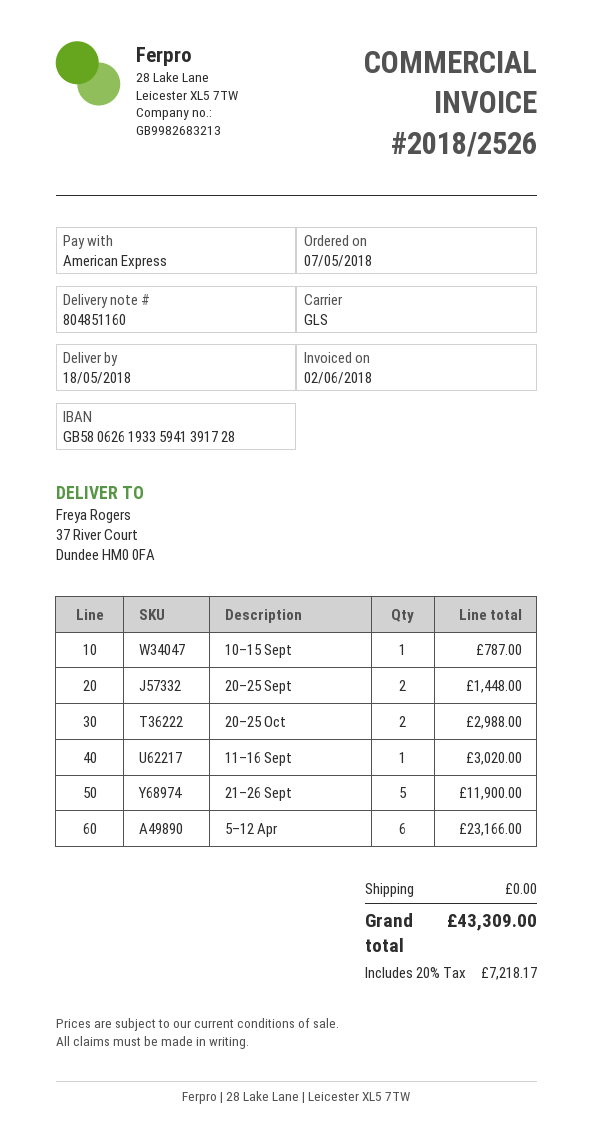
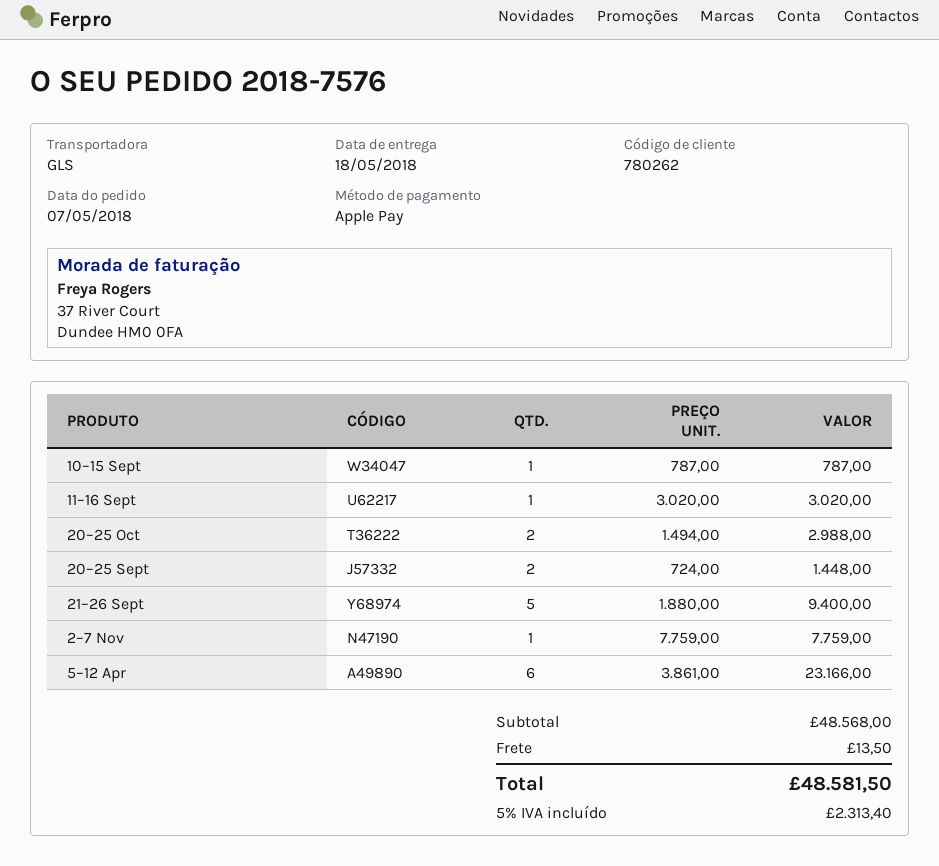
payment method: American Express -> Apple Pay
21–26 Sept: 5 for 11900.00 -> 5 for 9400.00
2–7 Nov: none -> 1 for 7759.00
shipping: 0.00 -> 13.50
tax: 20% = 7218.17 -> 5% = 2313.40
total: 43309.00 -> 48581.50

